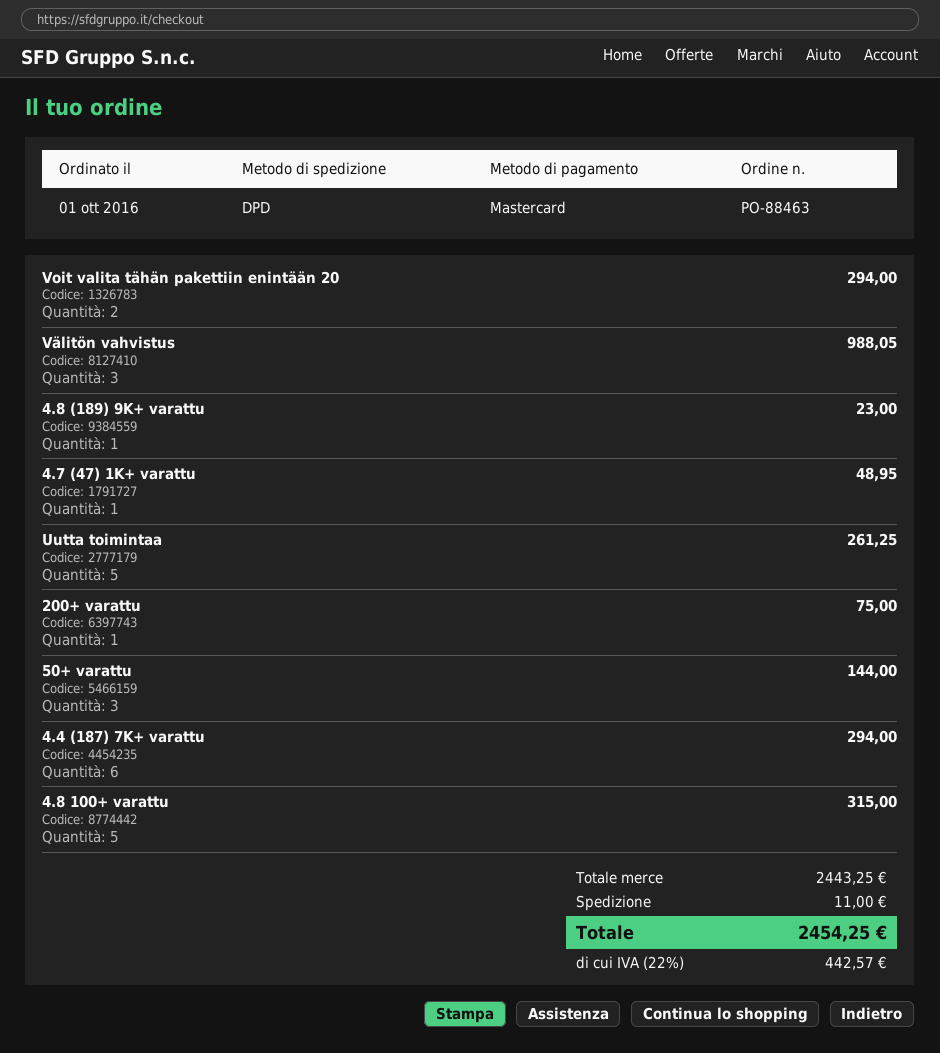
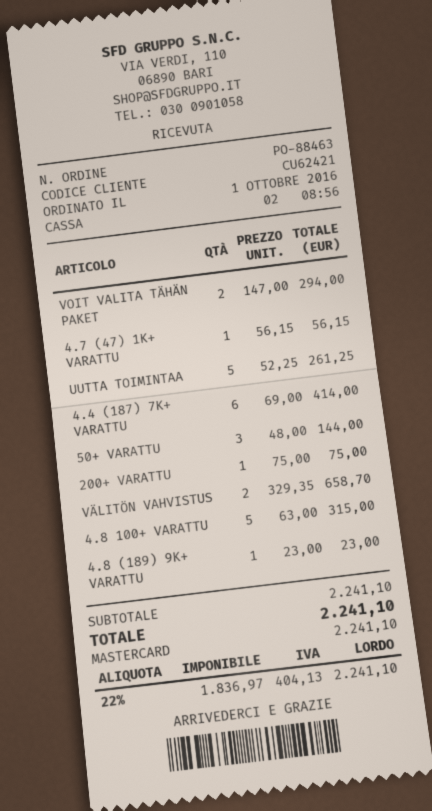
Välitön vahvistus: 3 for 988.05 -> 2 for 658.70
4.7 (47) 1K+ varattu: 1 for 48.95 -> 1 for 56.15
4.4 (187) 7K+ varattu: 6 for 294.00 -> 6 for 414.00
subtotal: 2443.25 -> 2241.10
shipping: 11.00 -> none
tax: 22% = 442.57 -> 22% = 404.13
total: 2454.25 -> 2241.10

